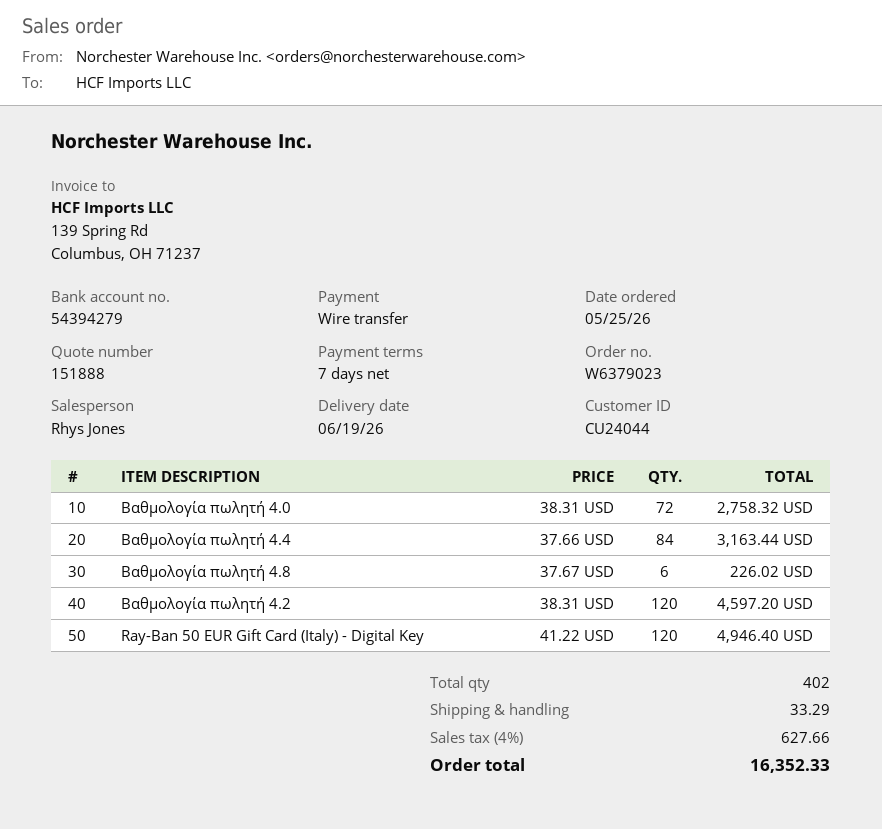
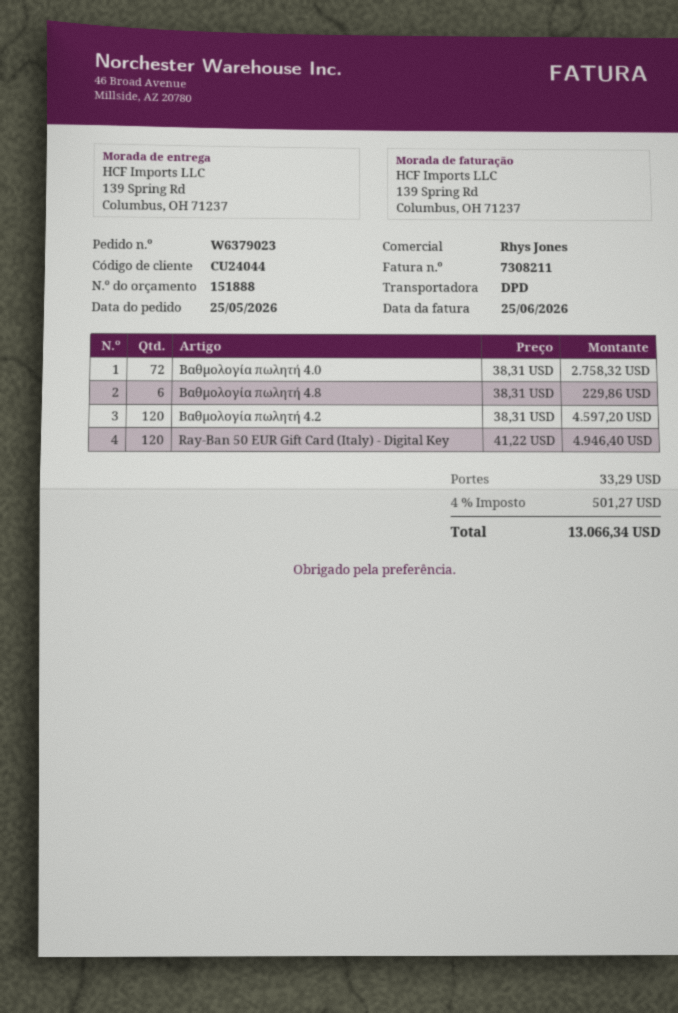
Βαθμολογία πωλητή 4.4: 84 x 37.66 = 3163.44 -> none
Βαθμολογία πωλητή 4.8: 6 x 37.67 = 226.02 -> 6 x 38.31 = 229.86
tax: 4% = 627.66 -> 4% = 501.27
total: 16352.33 -> 13066.34

